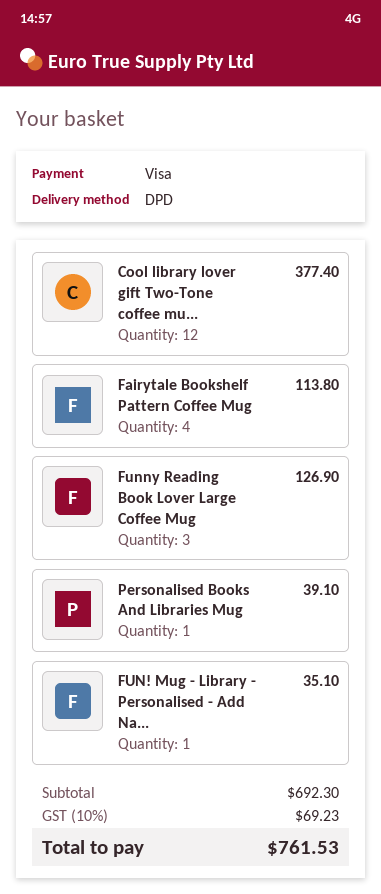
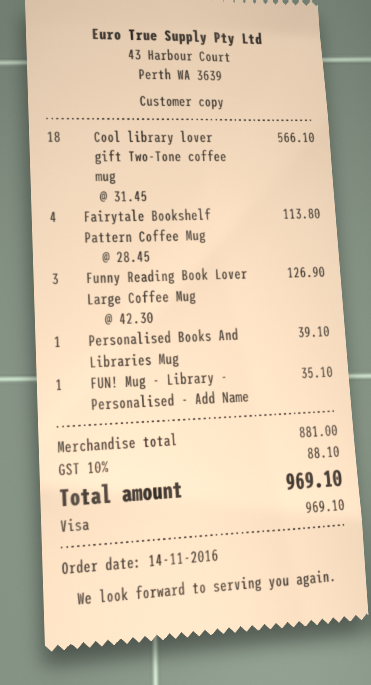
Cool library lover gift Two-Tone coffee mu...: 12 for 377.40 -> 18 for 566.10
subtotal: 692.30 -> 881.00
tax: 10% = 69.23 -> 10% = 88.10
total: 761.53 -> 969.10

